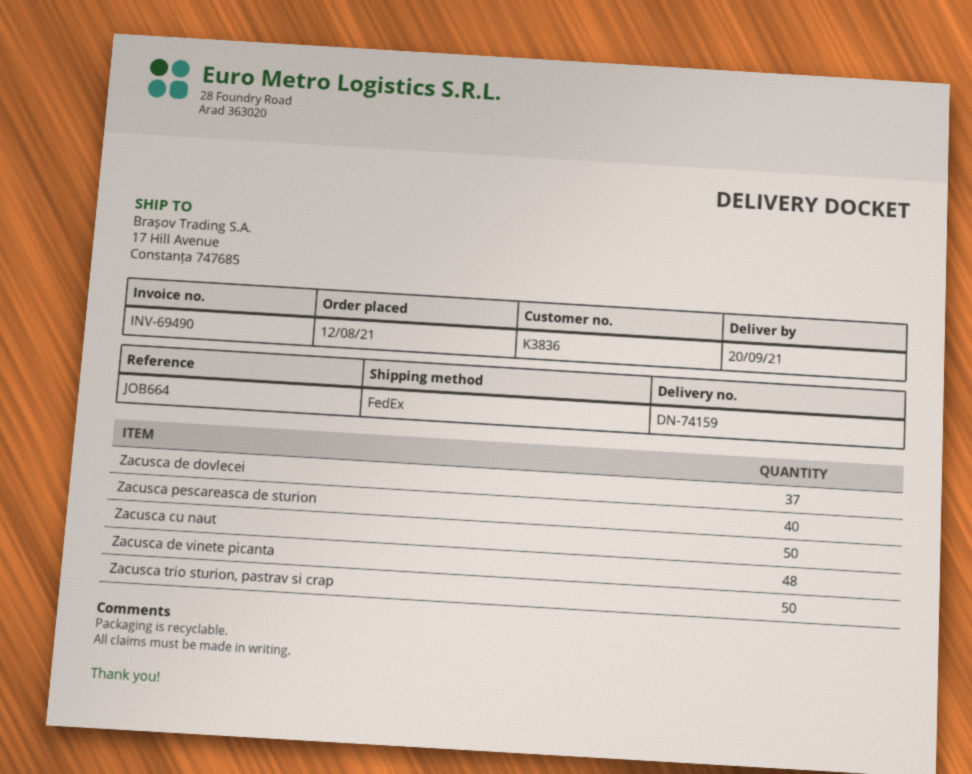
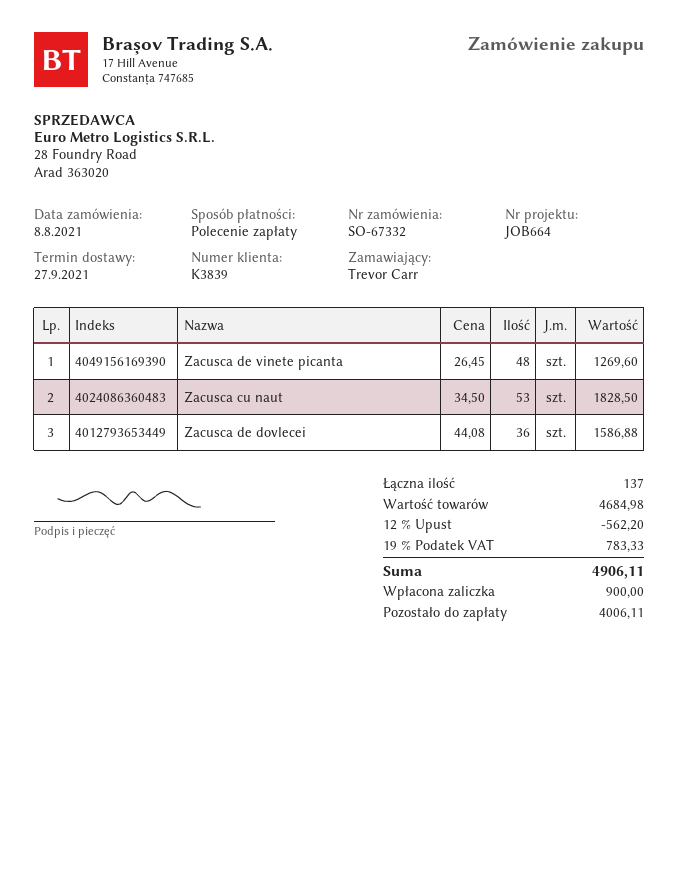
order date: 2021-08-12 -> 2021-08-08
delivery date: 2021-09-20 -> 2021-09-27
customer number: K3836 -> K3839
Zacusca de dovlecei: 37 -> 36
Zacusca pescareasca de sturion: 40 -> none
Zacusca cu naut: 50 -> 53
Zacusca trio sturion, pastrav si crap: 50 -> none

